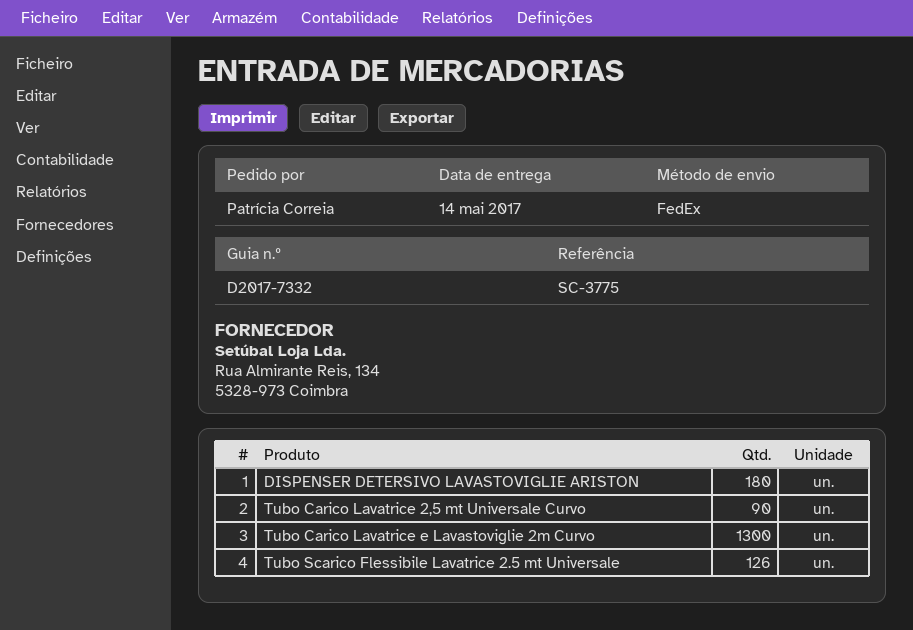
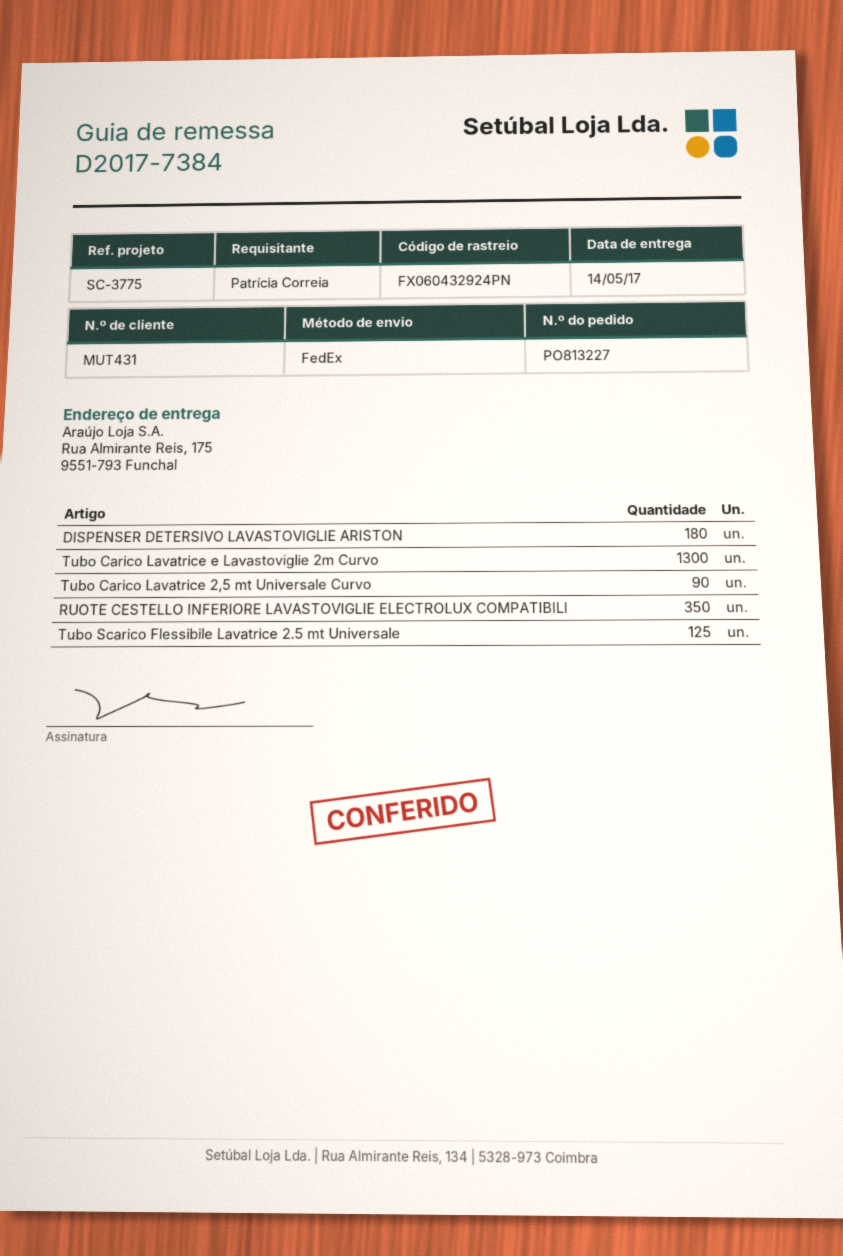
delivery note number: D2017-7332 -> D2017-7384
Tubo Scarico Flessibile Lavatrice 2.5 mt Universale: 126 -> 125
RUOTE CESTELLO INFERIORE LAVASTOVIGLIE ELECTROLUX COMPATIBILI: none -> 350

